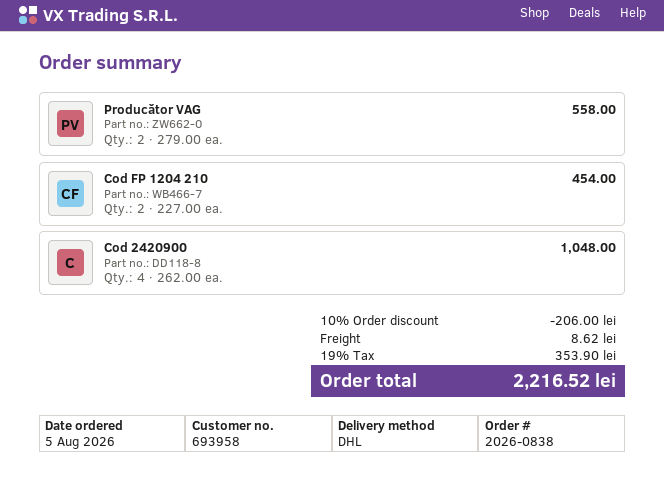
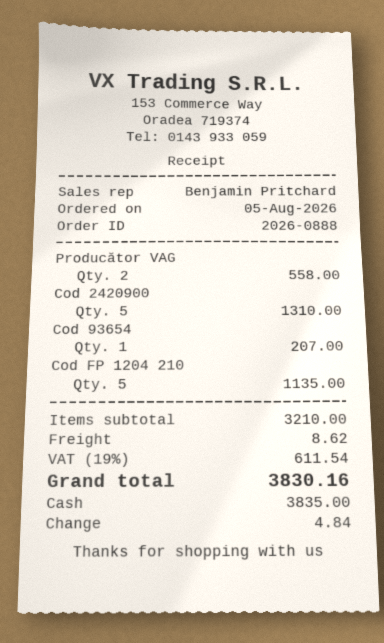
order number: 2026-0838 -> 2026-0888
Cod FP 1204 210: 2 for 454.00 -> 5 for 1135.00
Cod 2420900: 4 for 1048.00 -> 5 for 1310.00
Cod 93654: none -> 1 for 207.00
discount: 10% = 206.00 -> none
tax: 19% = 353.90 -> 19% = 611.54
total: 2216.52 -> 3830.16

